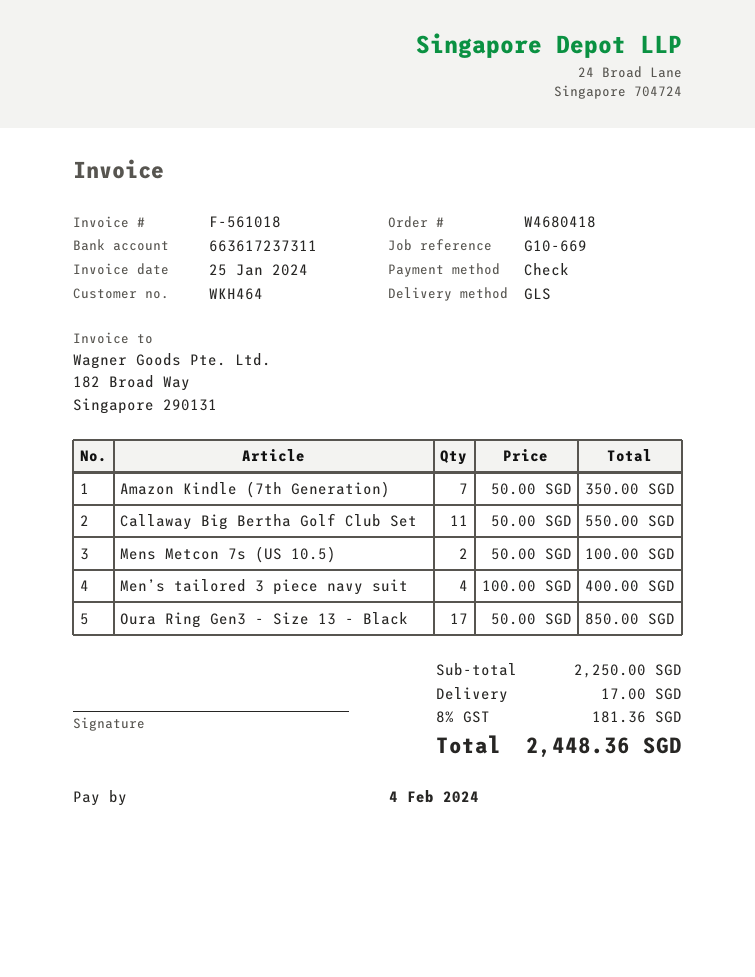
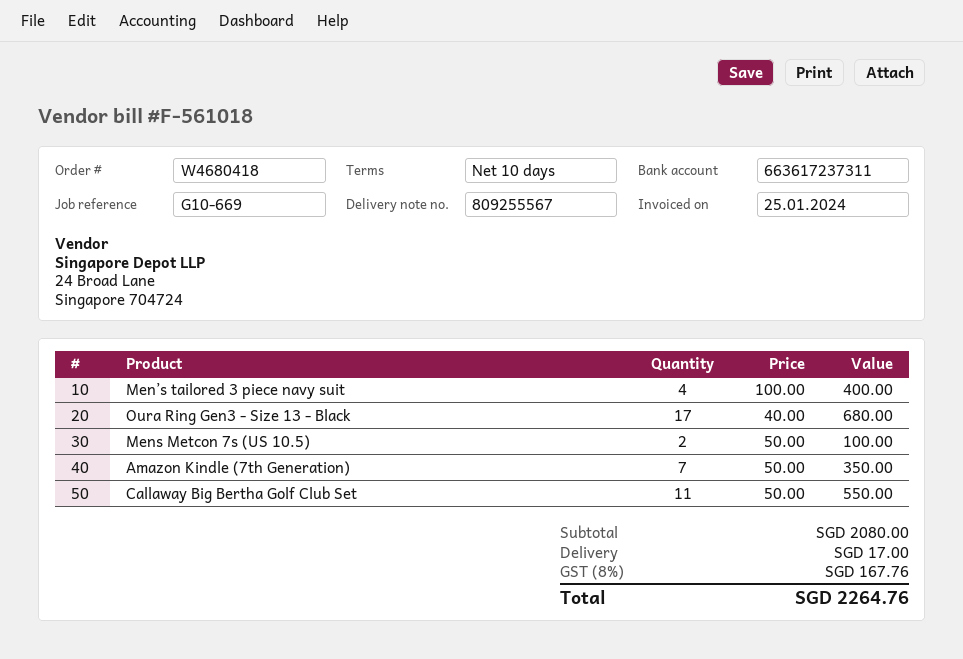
Oura Ring Gen3 - Size 13 - Black: 17 x 50.00 = 850.00 -> 17 x 40.00 = 680.00
subtotal: 2250.00 -> 2080.00
tax: 8% = 181.36 -> 8% = 167.76
total: 2448.36 -> 2264.76

